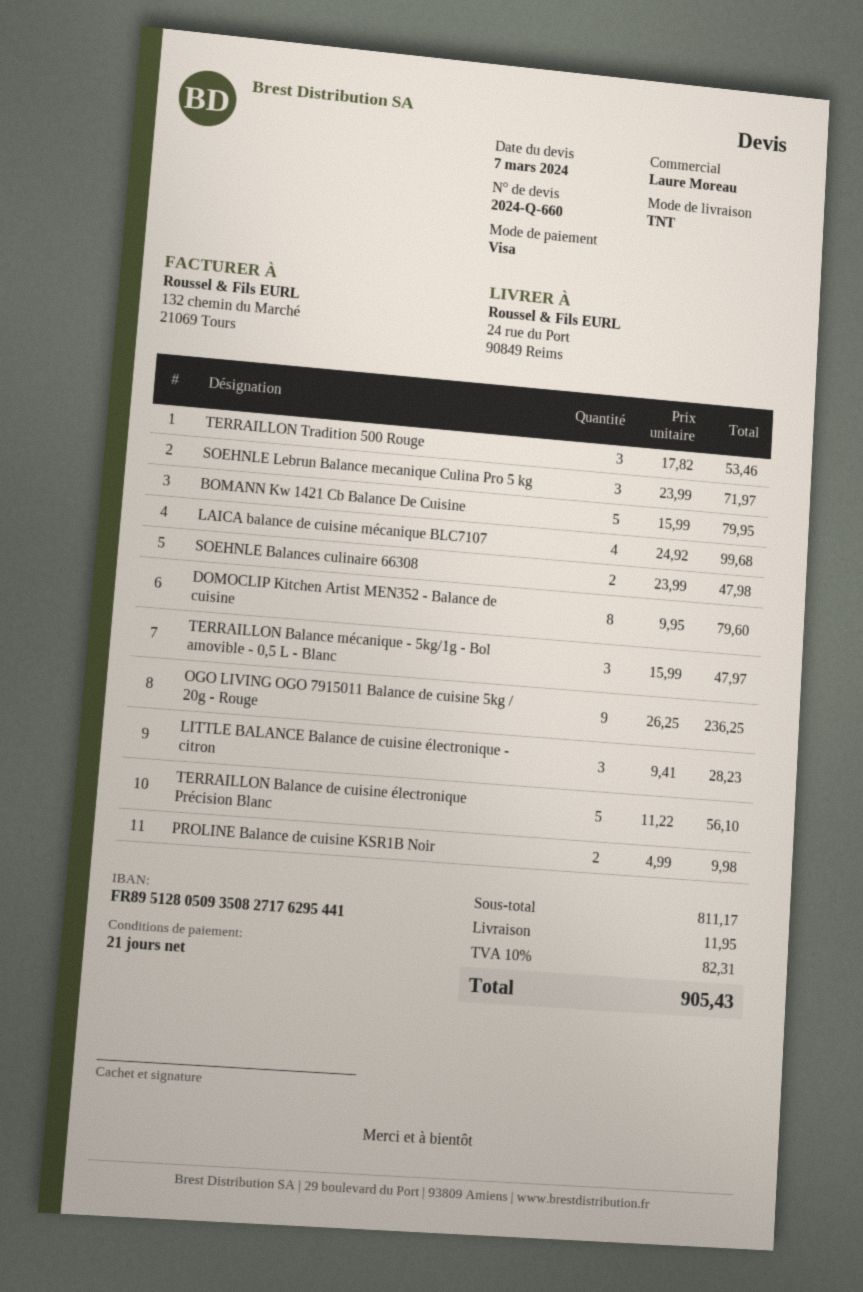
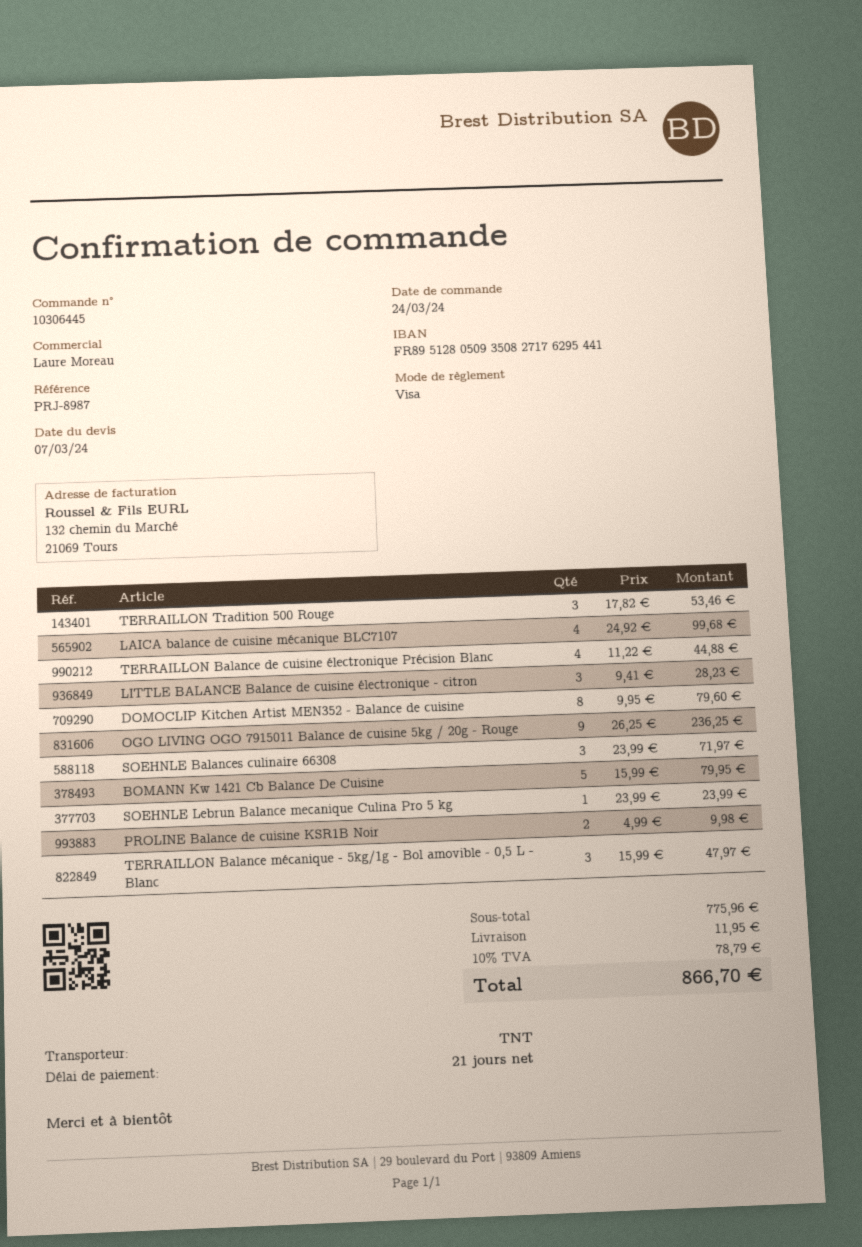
SOEHNLE Lebrun Balance mecanique Culina Pro 5 kg: 3 x 23.99 = 71.97 -> 1 x 23.99 = 23.99
SOEHNLE Balances culinaire 66308: 2 x 23.99 = 47.98 -> 3 x 23.99 = 71.97
TERRAILLON Balance de cuisine électronique Précision Blanc: 5 x 11.22 = 56.10 -> 4 x 11.22 = 44.88
subtotal: 811.17 -> 775.96
tax: 10% = 82.31 -> 10% = 78.79
total: 905.43 -> 866.70

